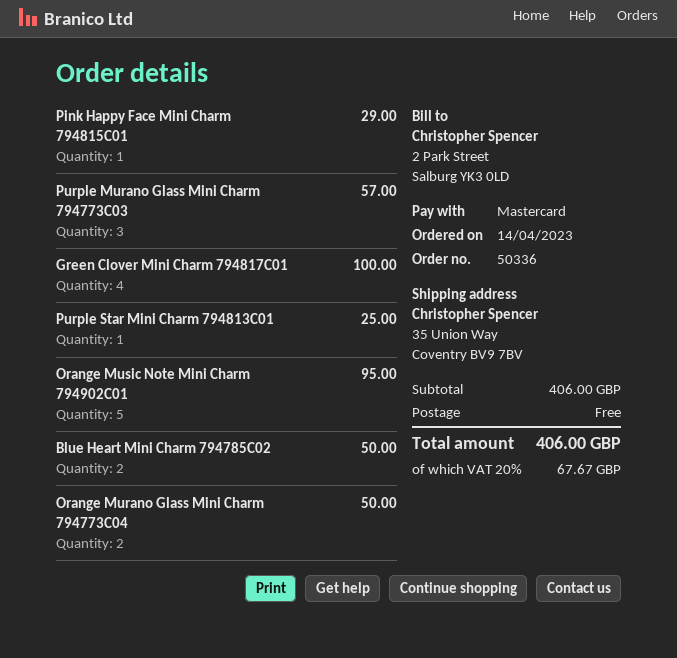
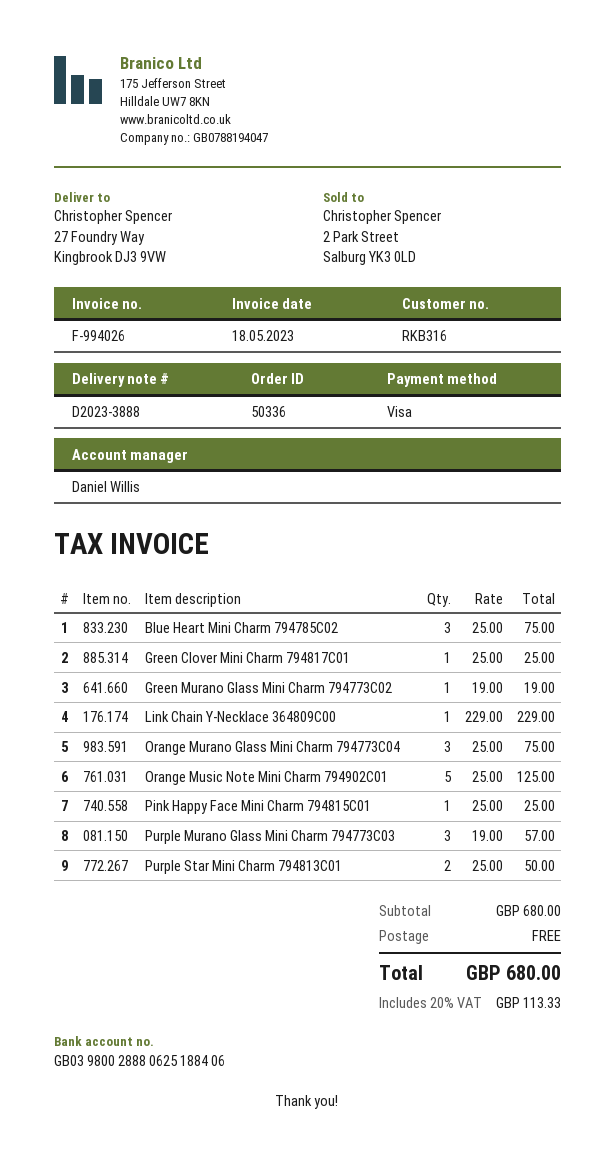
payment method: Mastercard -> Visa
ship to: 35 Union Way, Coventry BV9 7BV -> 27 Foundry Way, Kingbrook DJ3 9VW
Pink Happy Face Mini Charm 794815C01: 1 for 29.00 -> 1 for 25.00
Green Clover Mini Charm 794817C01: 4 for 100.00 -> 1 for 25.00
Purple Star Mini Charm 794813C01: 1 for 25.00 -> 2 for 50.00
Orange Music Note Mini Charm 794902C01: 5 for 95.00 -> 5 for 125.00
Blue Heart Mini Charm 794785C02: 2 for 50.00 -> 3 for 75.00
Orange Murano Glass Mini Charm 794773C04: 2 for 50.00 -> 3 for 75.00
Green Murano Glass Mini Charm 794773C02: none -> 1 for 19.00
Link Chain Y-Necklace 364809C00: none -> 1 for 229.00
subtotal: 406.00 -> 680.00
tax: 20% = 67.67 -> 20% = 113.33
total: 406.00 -> 680.00

